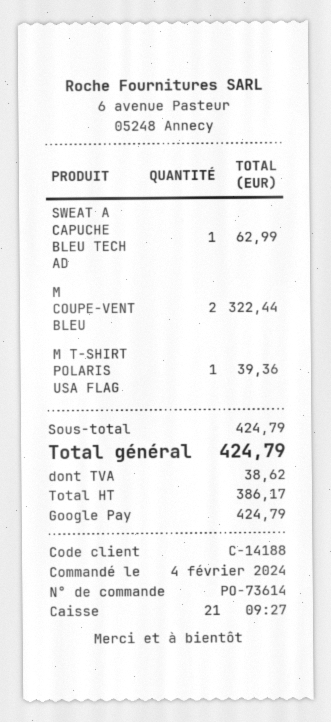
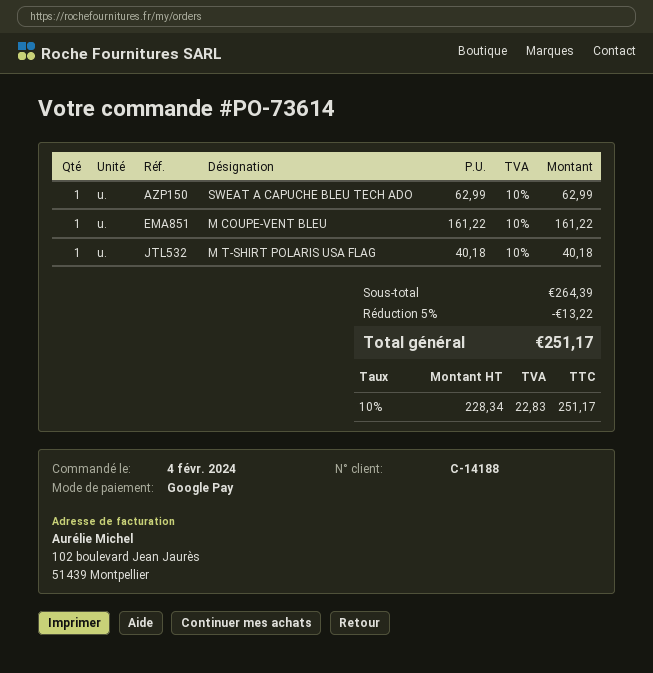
M COUPE-VENT BLEU: 2 for 322.44 -> 1 for 161.22
M T-SHIRT POLARIS USA FLAG: 1 for 39.36 -> 1 for 40.18
subtotal: 424.79 -> 264.39
discount: none -> 5% = 13.22
net: 386.17 -> 228.34
tax: 38.62 -> 22.83
total: 424.79 -> 251.17

